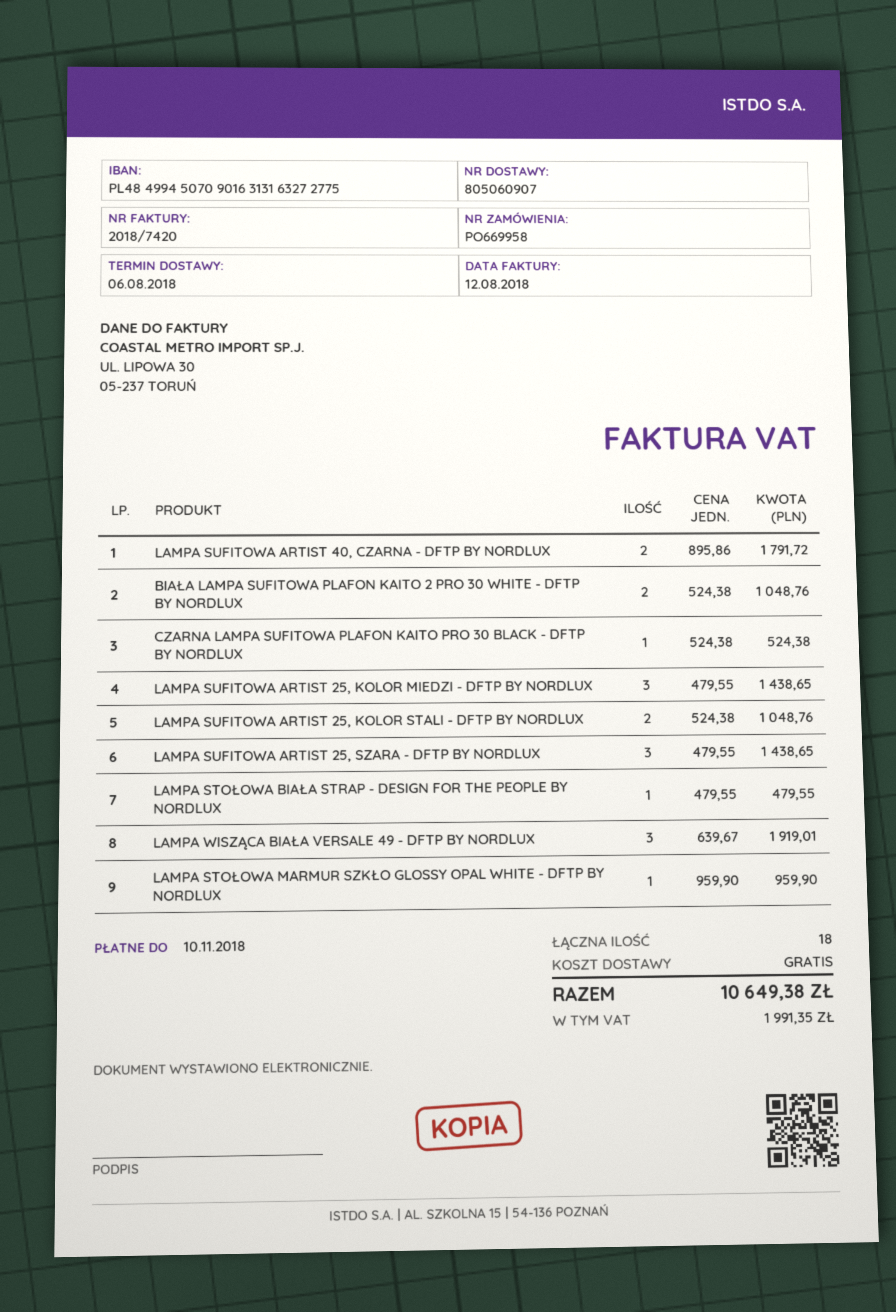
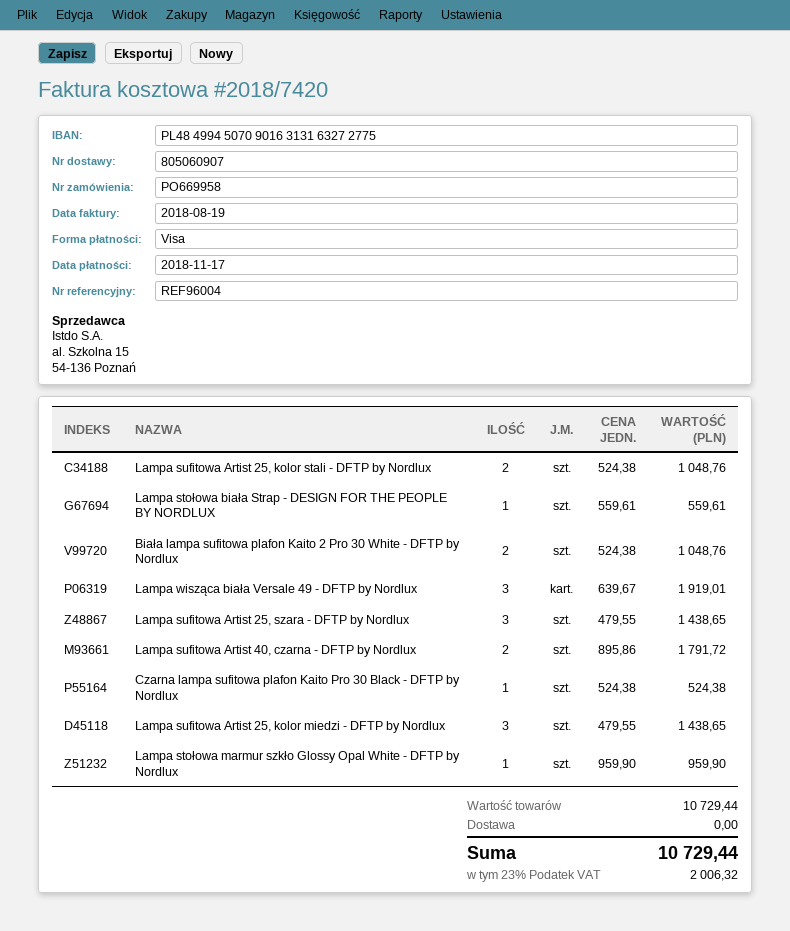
invoice date: 2018-08-12 -> 2018-08-19
due date: 2018-11-10 -> 2018-11-17
LAMPA STOŁOWA BIAŁA STRAP - DESIGN FOR THE PEOPLE BY NORDLUX: 1 x 479.55 = 479.55 -> 1 x 559.61 = 559.61
tax: 1991.35 -> 2006.32
total: 10649.38 -> 10729.44

